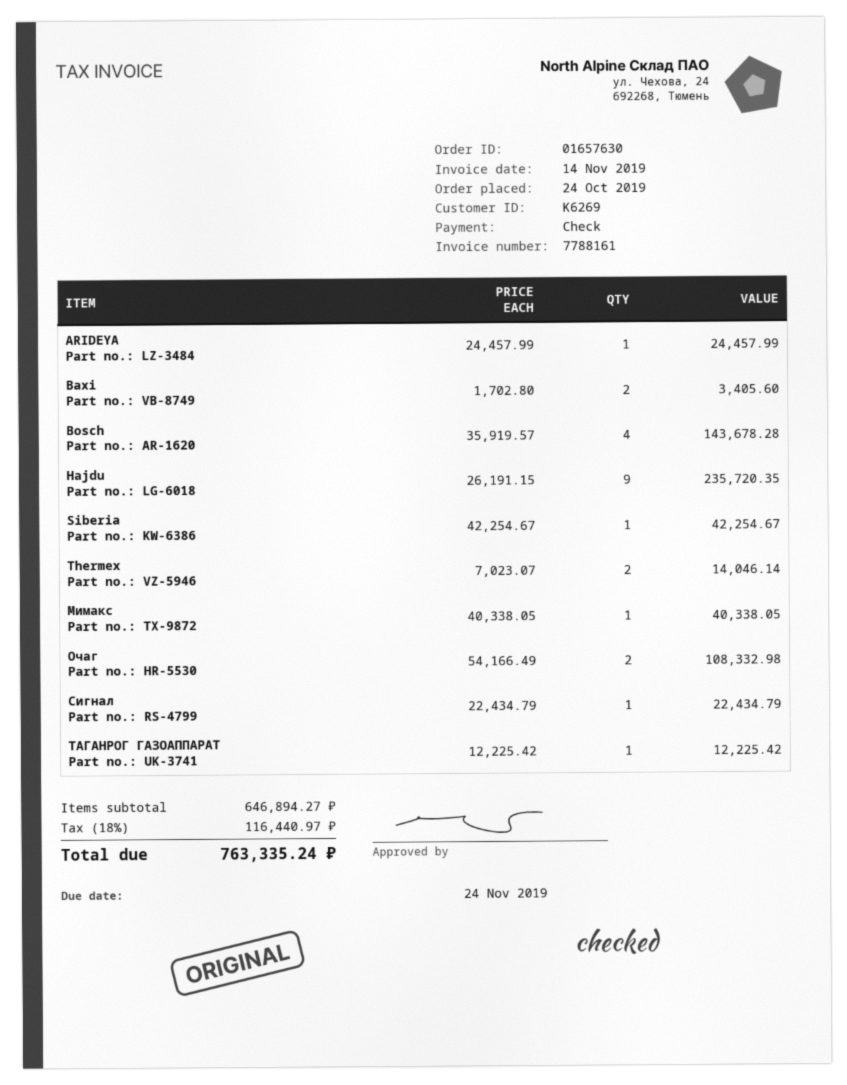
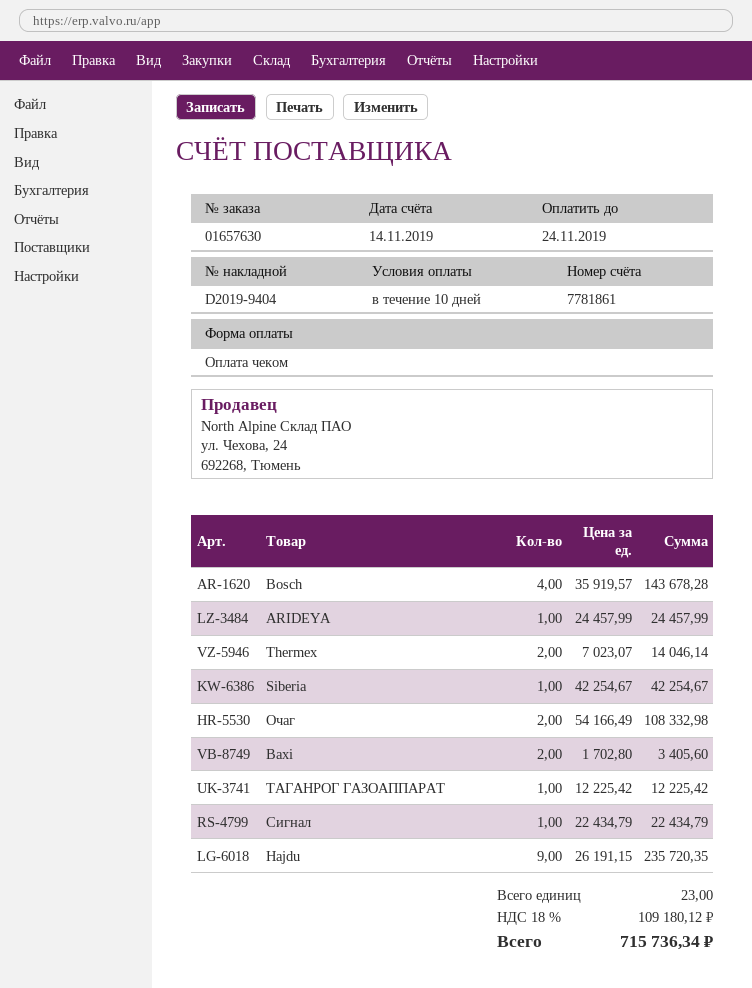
invoice number: 7788161 -> 7781861
Мимакс: 1 x 40338.05 = 40338.05 -> none
tax: 18% = 116440.97 -> 18% = 109180.12
total: 763335.24 -> 715736.34

